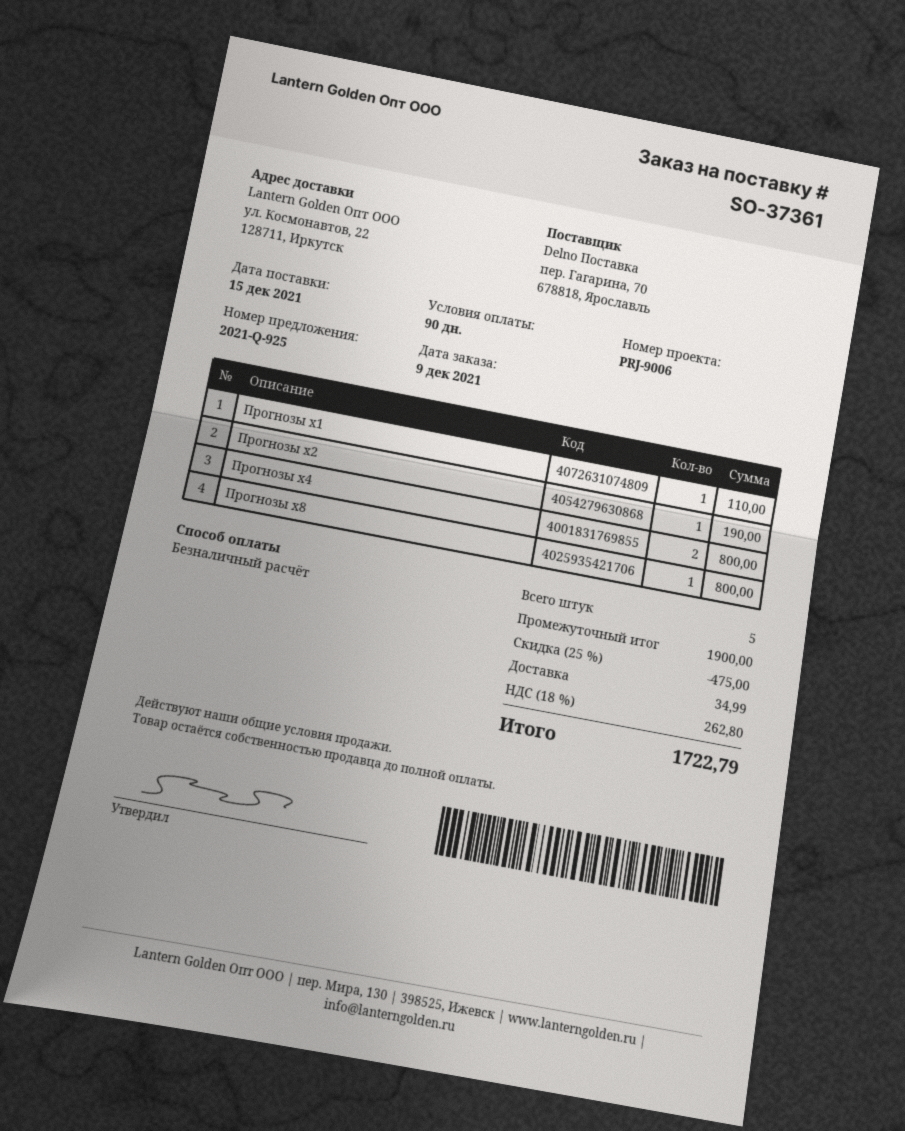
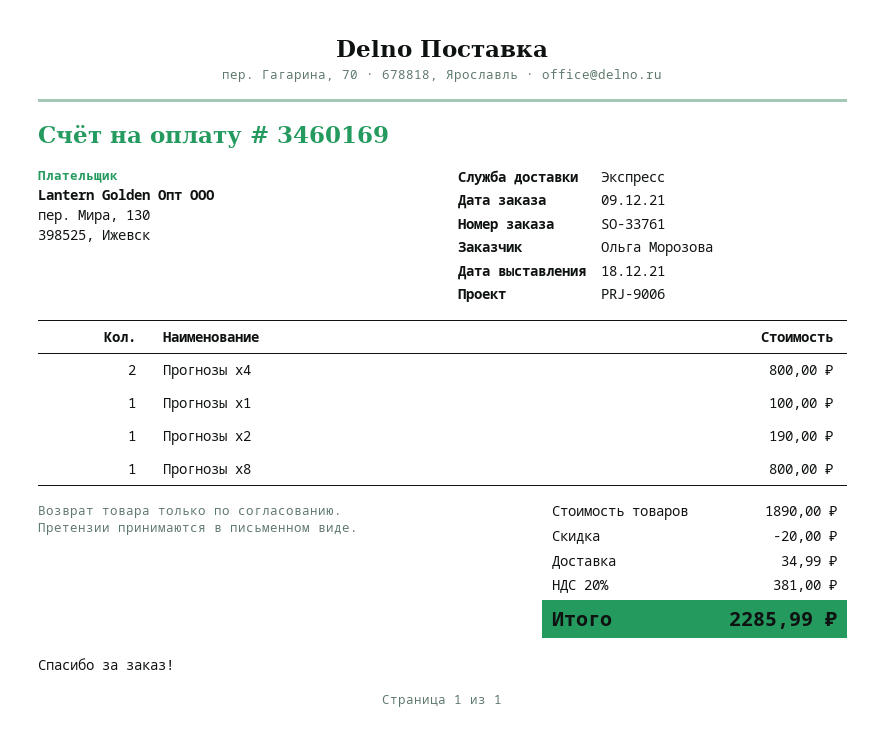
order number: SO-37361 -> SO-33761
Прогнозы х1: 1 for 110.00 -> 1 for 100.00
subtotal: 1900.00 -> 1890.00
discount: 475.00 -> 20.00
tax: 18% = 262.80 -> 20% = 381.00
total: 1722.79 -> 2285.99

